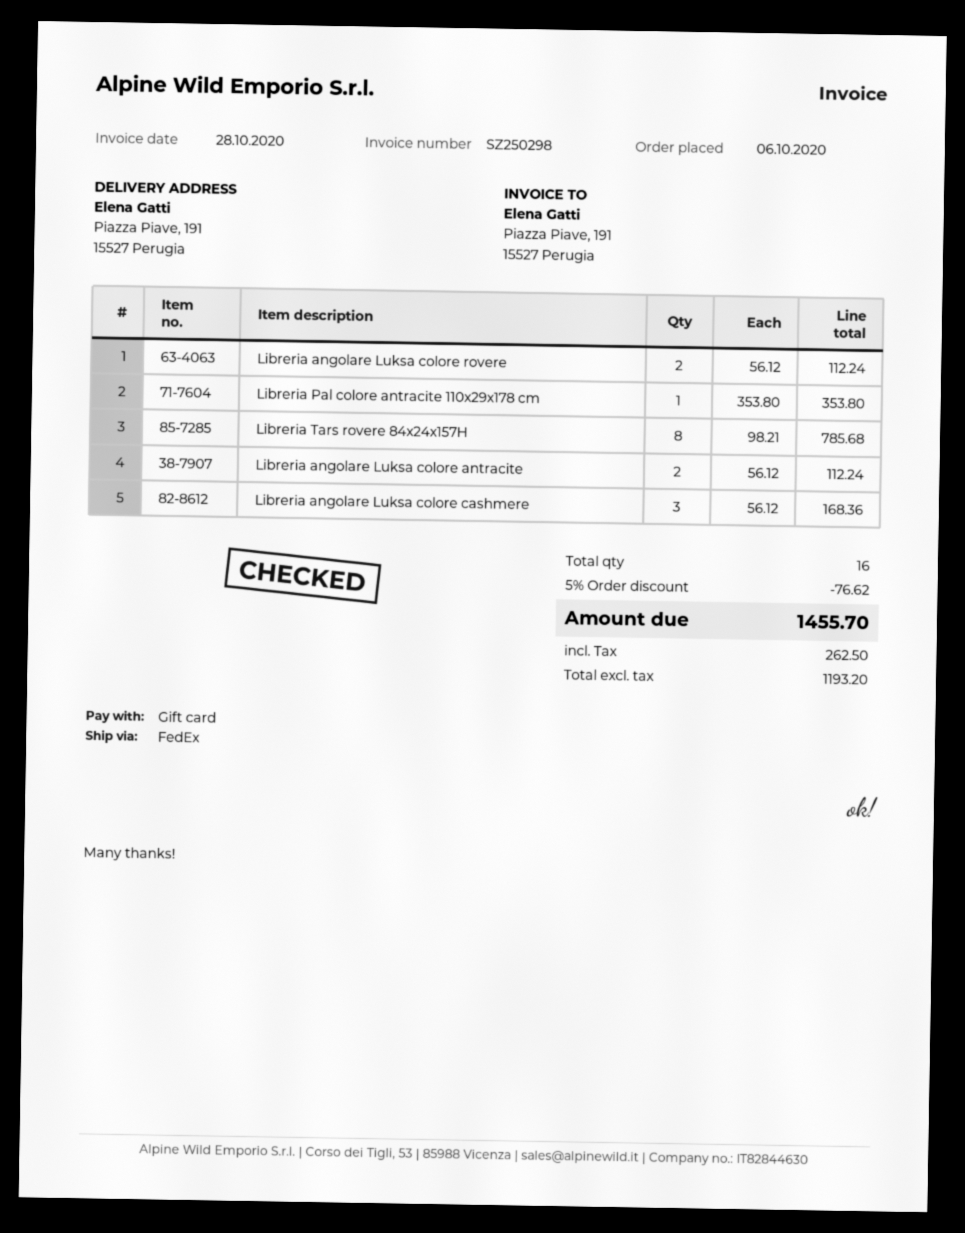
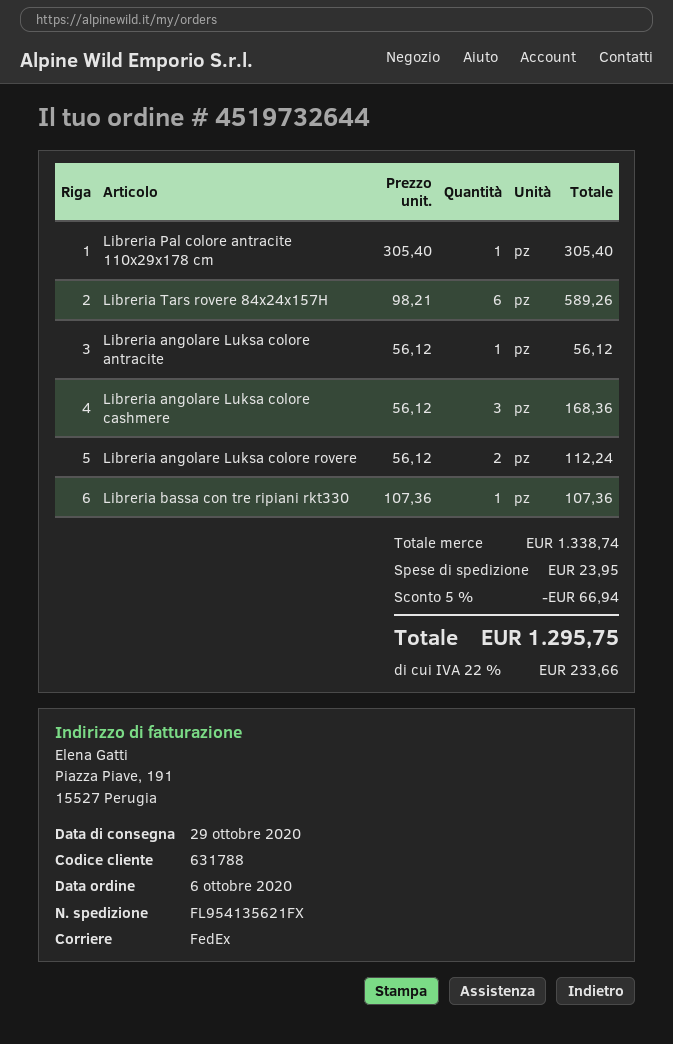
Libreria Pal colore antracite 110x29x178 cm: 1 x 353.80 = 353.80 -> 1 x 305.40 = 305.40
Libreria Tars rovere 84x24x157H: 8 x 98.21 = 785.68 -> 6 x 98.21 = 589.26
Libreria angolare Luksa colore antracite: 2 x 56.12 = 112.24 -> 1 x 56.12 = 56.12
Libreria bassa con tre ripiani rkt330: none -> 1 x 107.36 = 107.36
discount: 5% = 76.62 -> 5% = 66.94
shipping: none -> 23.95
tax: 262.50 -> 233.66
total: 1455.70 -> 1295.75

